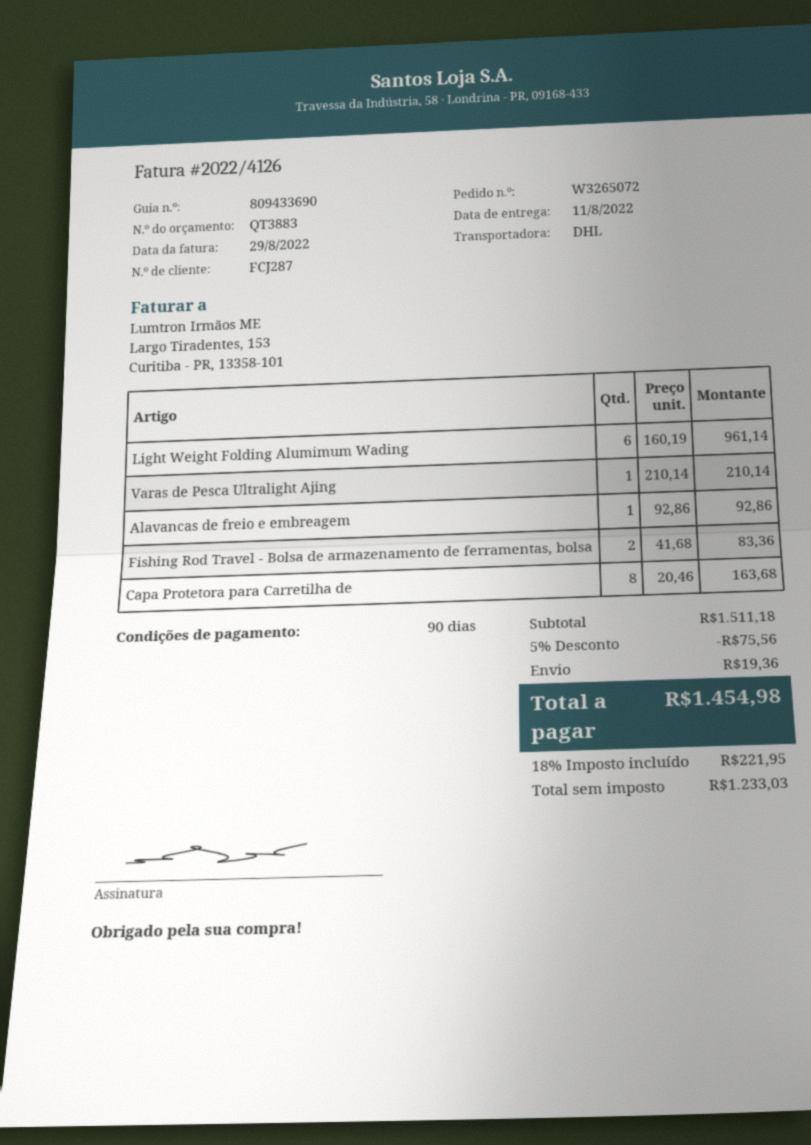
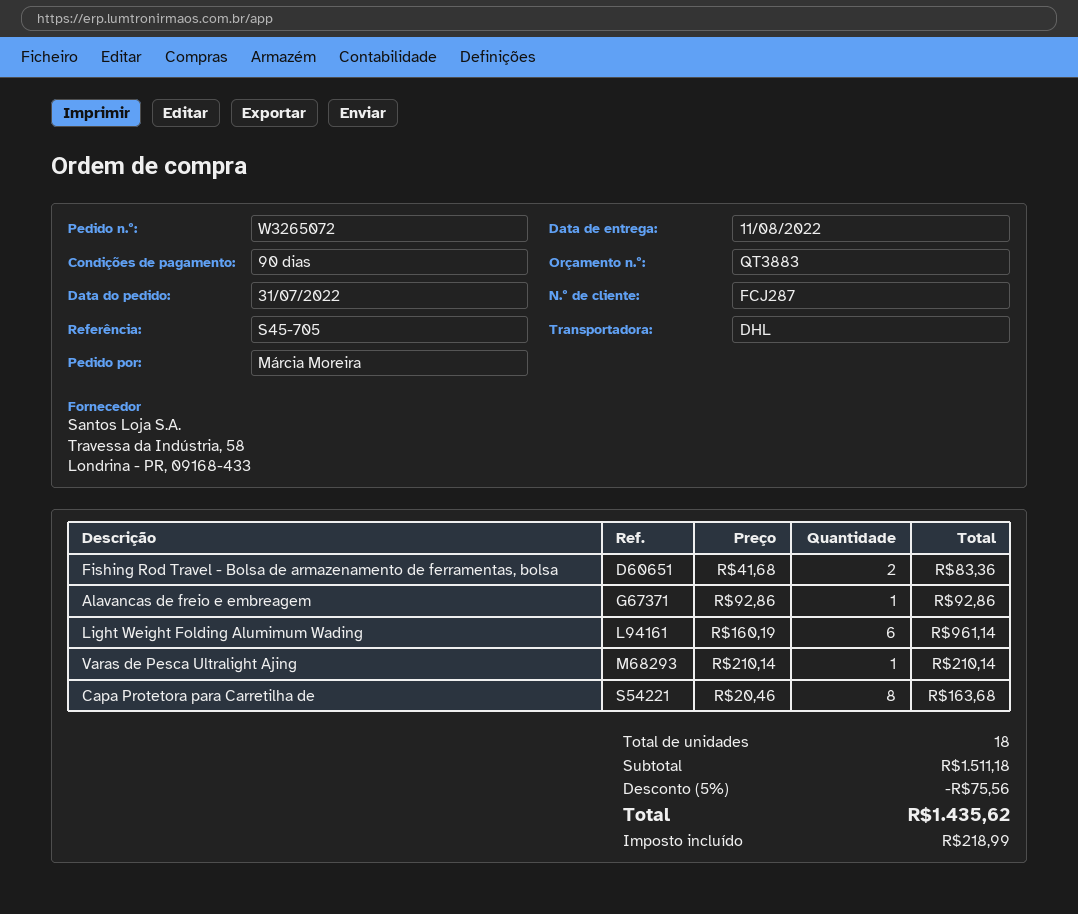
shipping: 19.36 -> none
tax: 221.95 -> 218.99
total: 1454.98 -> 1435.62

